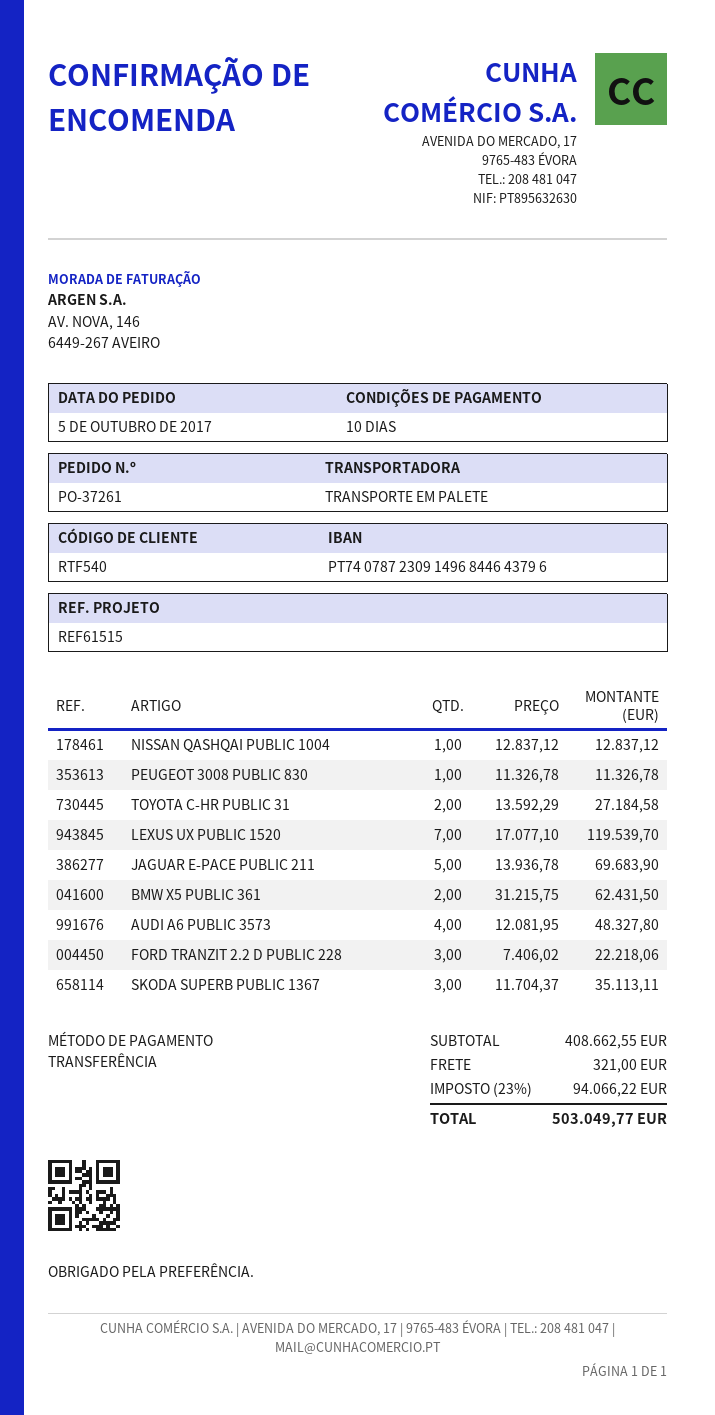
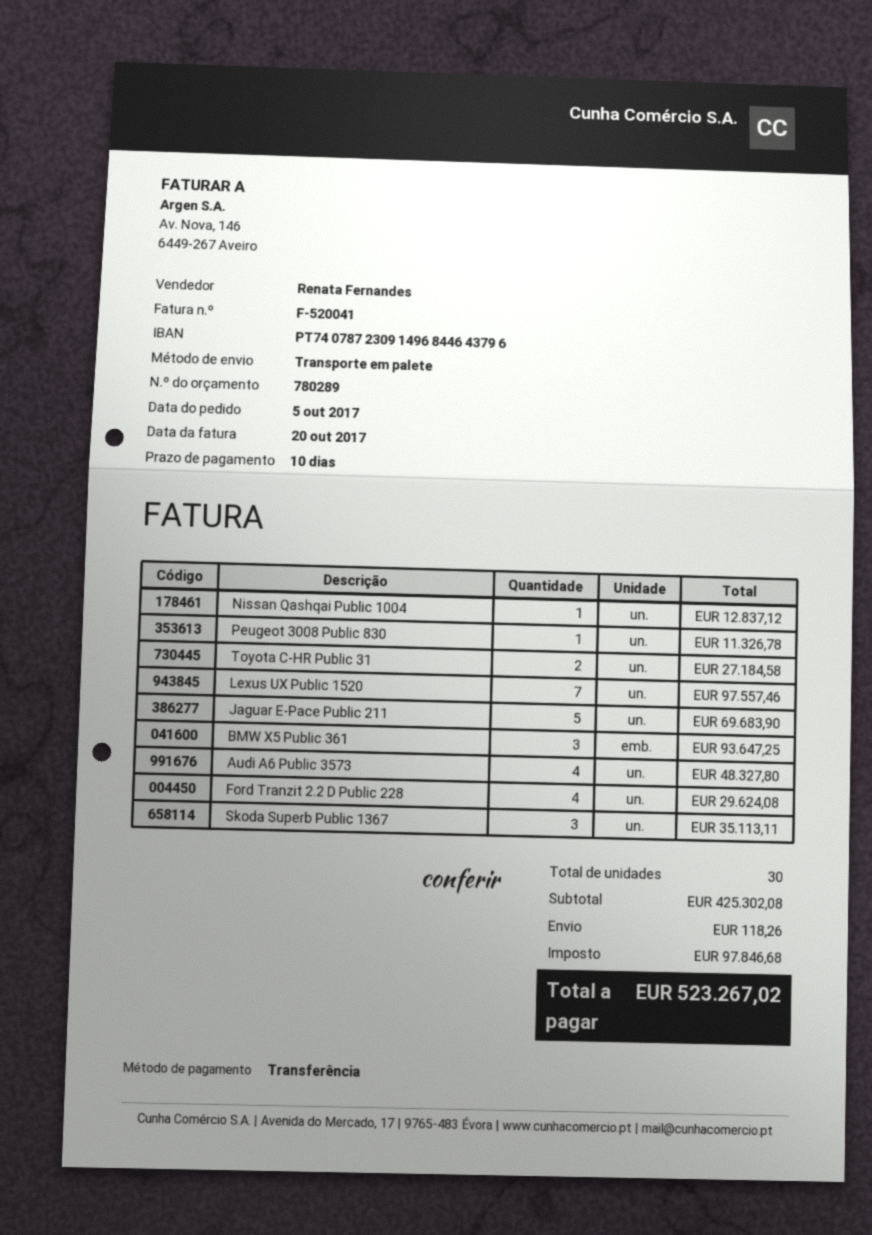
LEXUS UX PUBLIC 1520: 7 for 119539.70 -> 7 for 97557.46
BMW X5 PUBLIC 361: 2 for 62431.50 -> 3 for 93647.25
FORD TRANZIT 2.2 D PUBLIC 228: 3 for 22218.06 -> 4 for 29624.08
subtotal: 408662.55 -> 425302.08
shipping: 321.00 -> 118.26
tax: 94066.22 -> 97846.68
total: 503049.77 -> 523267.02

